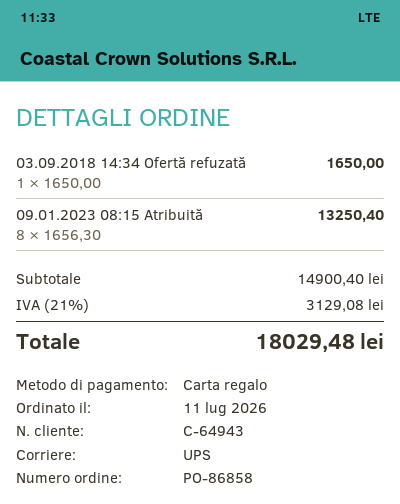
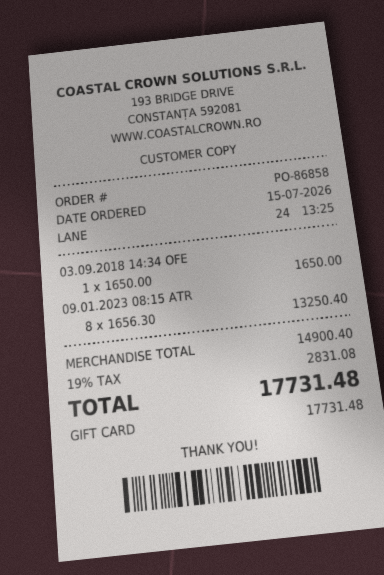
order date: 2026-07-11 -> 2026-07-15
tax: 21% = 3129.08 -> 19% = 2831.08
total: 18029.48 -> 17731.48

